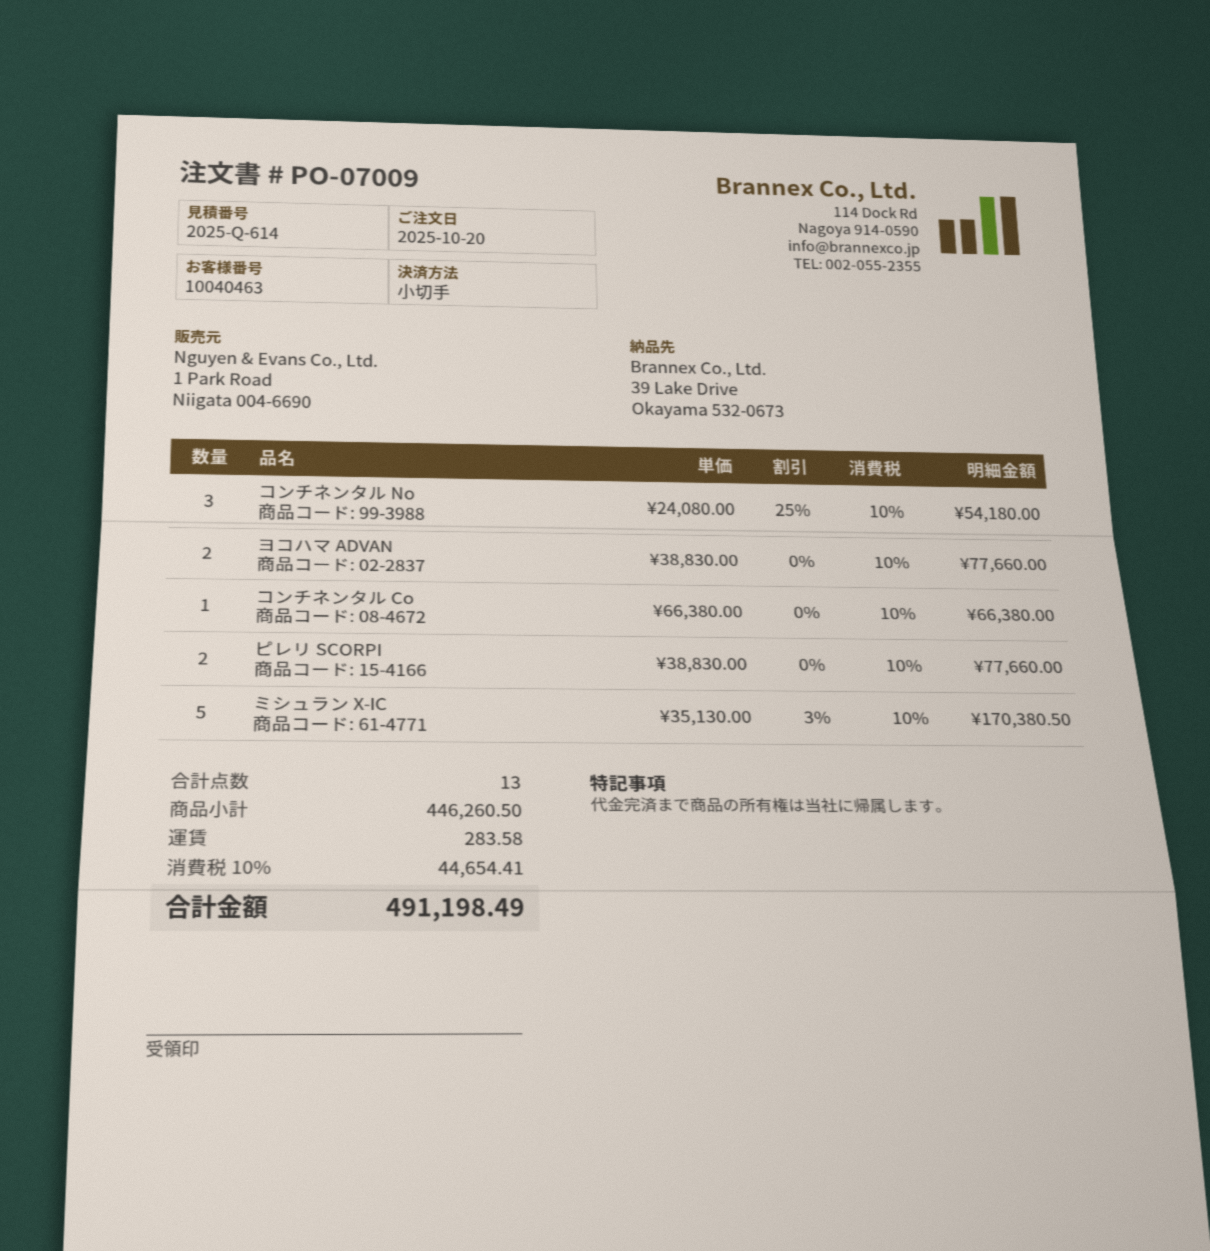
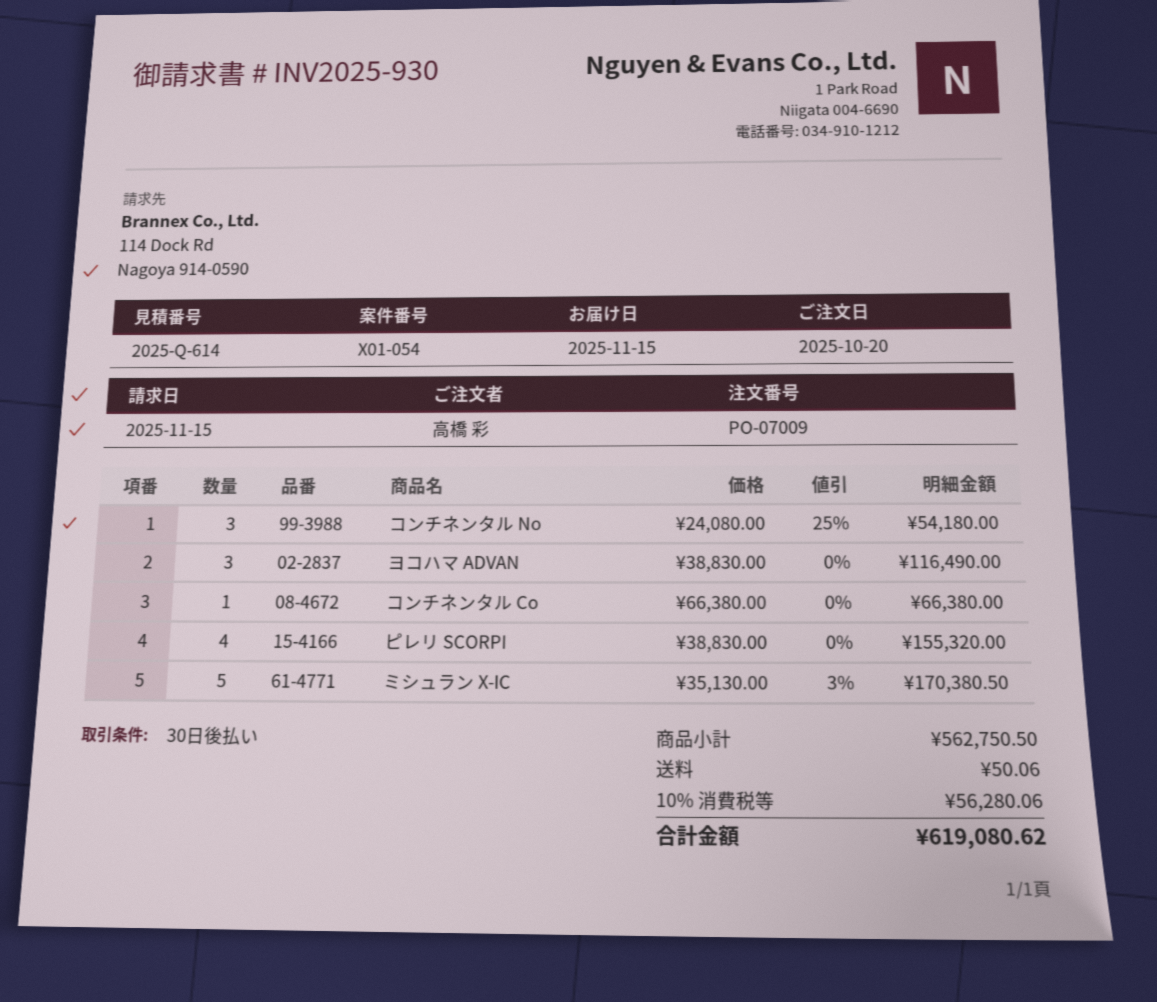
ヨコハマ ADVAN: 2 x 38830.00 = 77660.00 -> 3 x 38830.00 = 116490.00
ピレリ SCORPI: 2 x 38830.00 = 77660.00 -> 4 x 38830.00 = 155320.00
subtotal: 446260.50 -> 562750.50
shipping: 283.58 -> 50.06
tax: 10% = 44654.41 -> 10% = 56280.06
total: 491198.49 -> 619080.62

